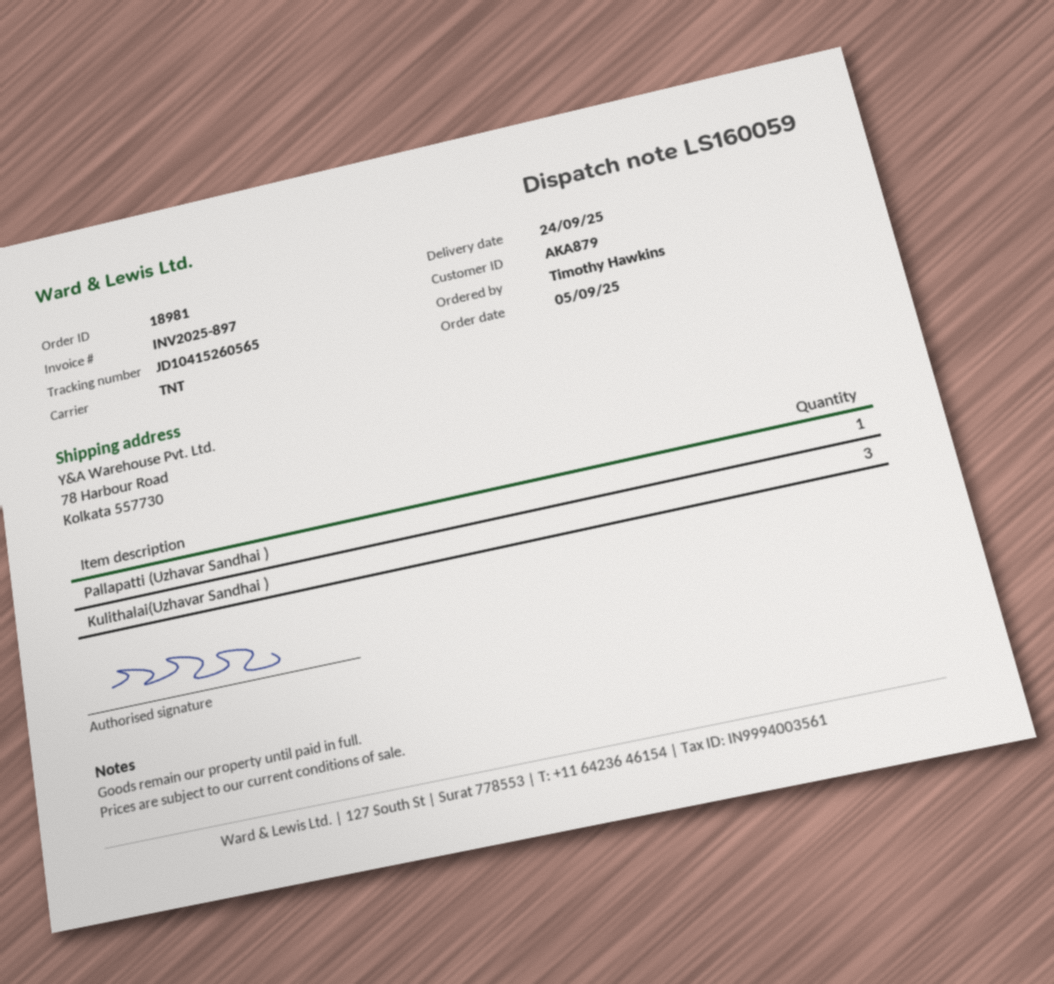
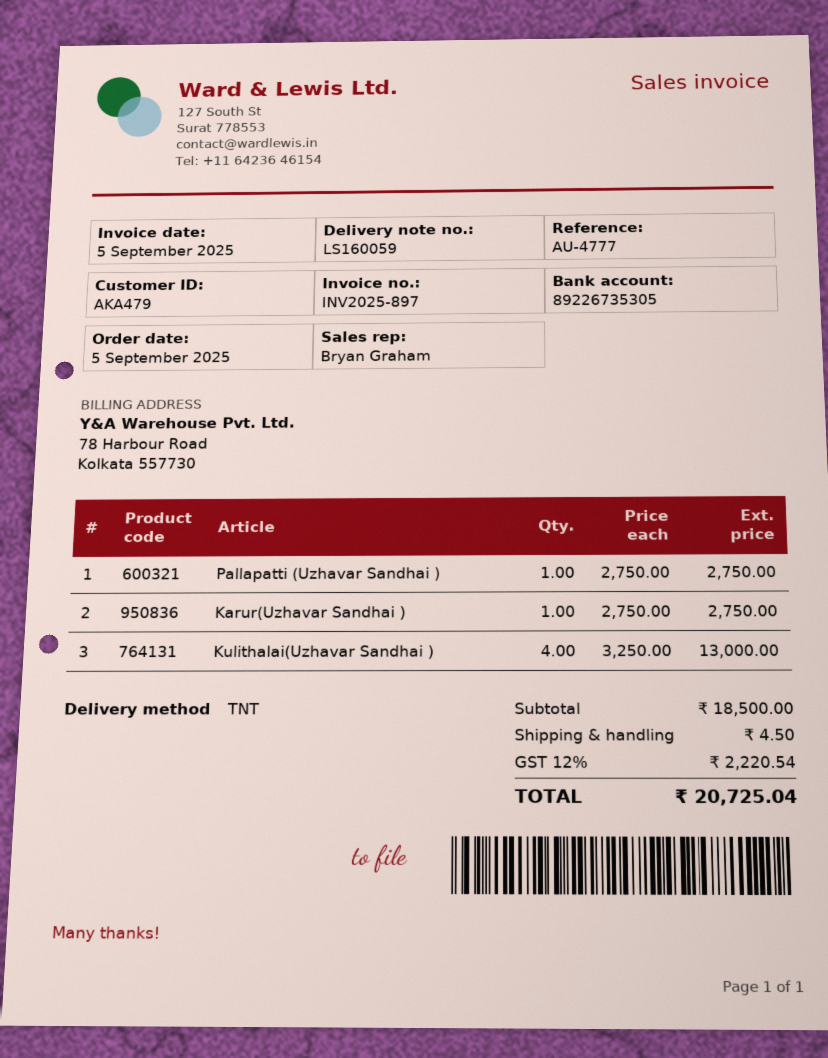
customer number: AKA879 -> AKA479
Kulithalai(Uzhavar Sandhai ): 3 -> 4
Karur(Uzhavar Sandhai ): none -> 1

